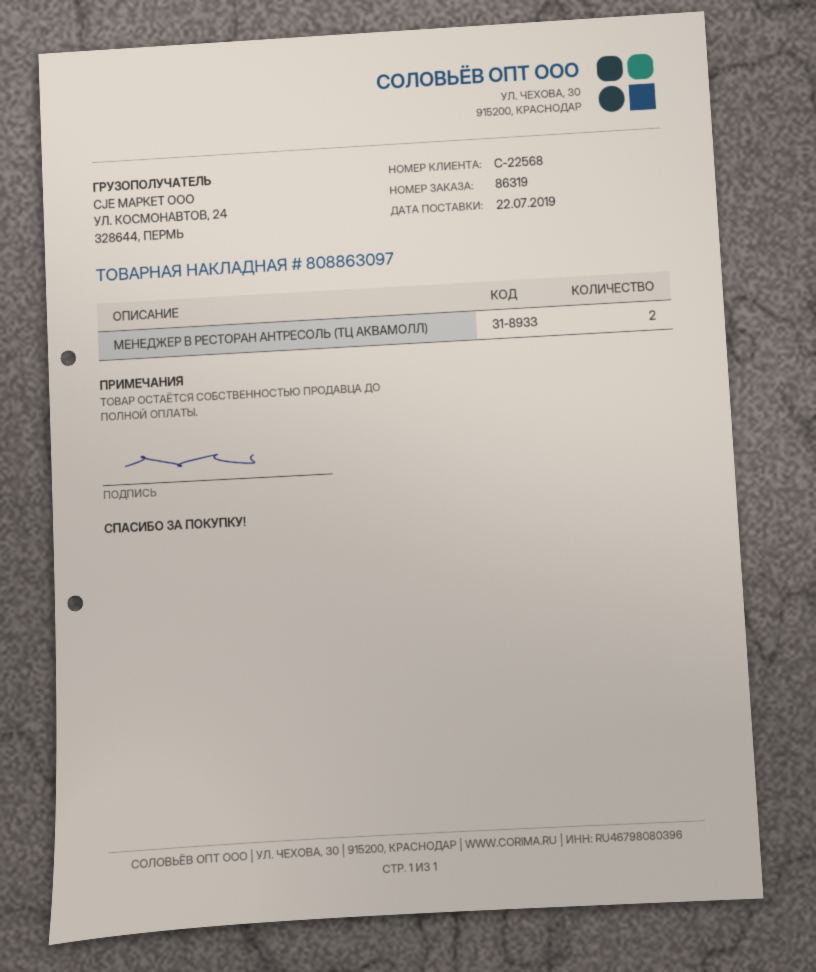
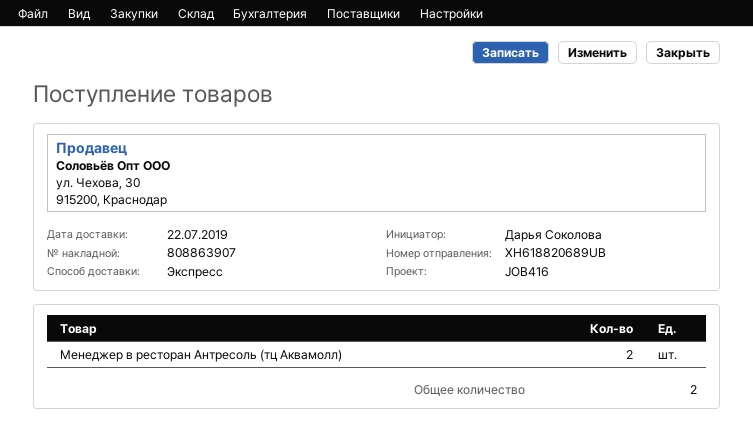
delivery note number: 808863097 -> 808863907

